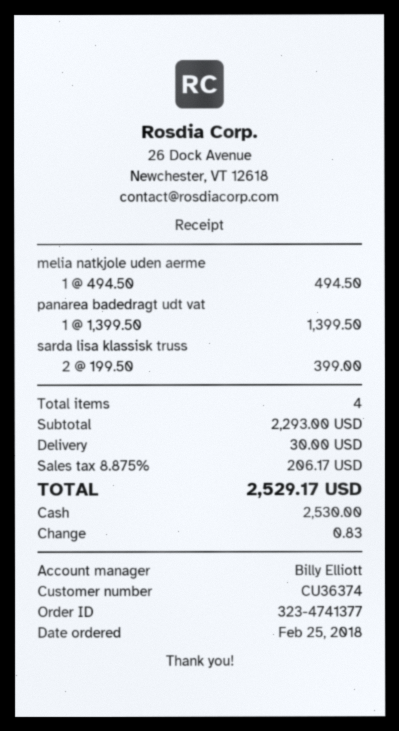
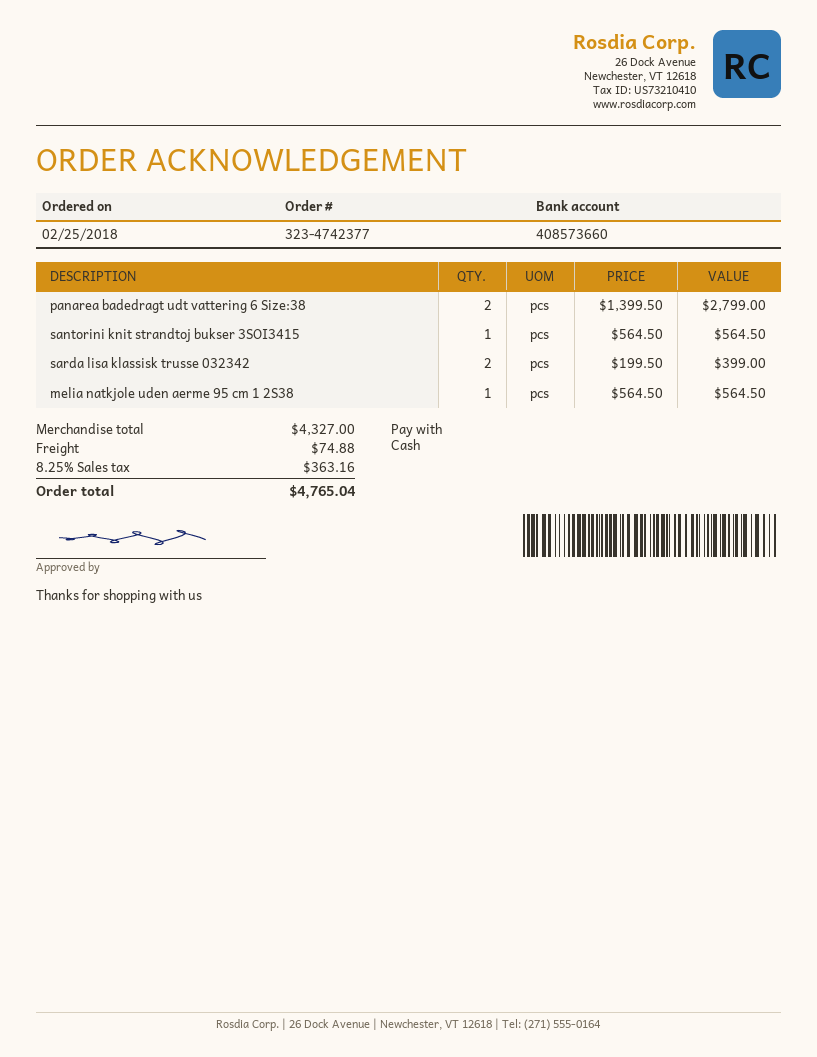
order number: 323-4741377 -> 323-4742377
melia natkjole uden aerme: 1 x 494.50 = 494.50 -> 1 x 564.50 = 564.50
panarea badedragt udt vat: 1 x 1399.50 = 1399.50 -> 2 x 1399.50 = 2799.00
santorini knit strandtoj bukser 3SOI3415: none -> 1 x 564.50 = 564.50
subtotal: 2293.00 -> 4327.00
shipping: 30.00 -> 74.88
tax: 8.875% = 206.17 -> 8.25% = 363.16
total: 2529.17 -> 4765.04

